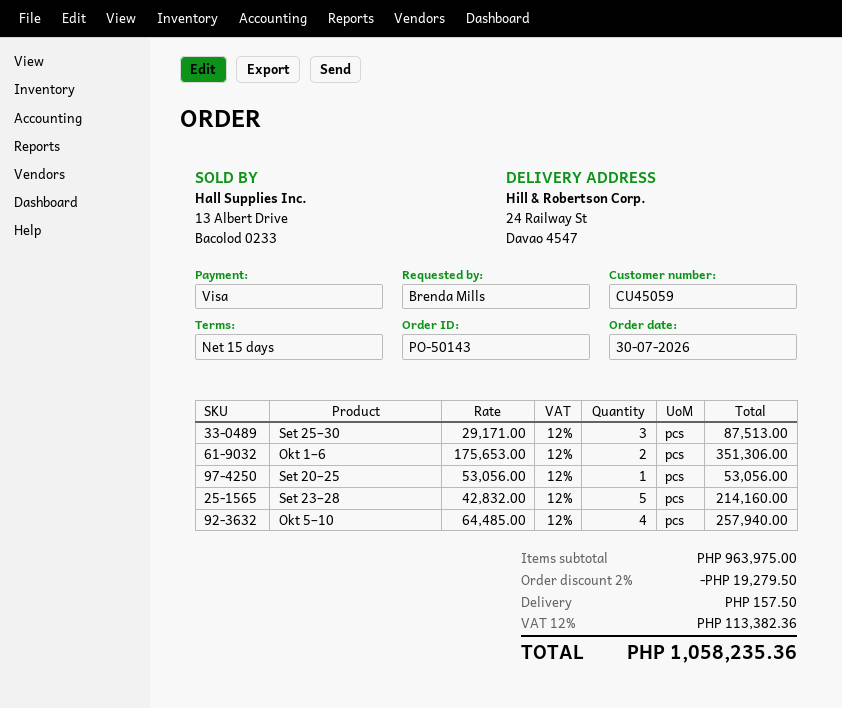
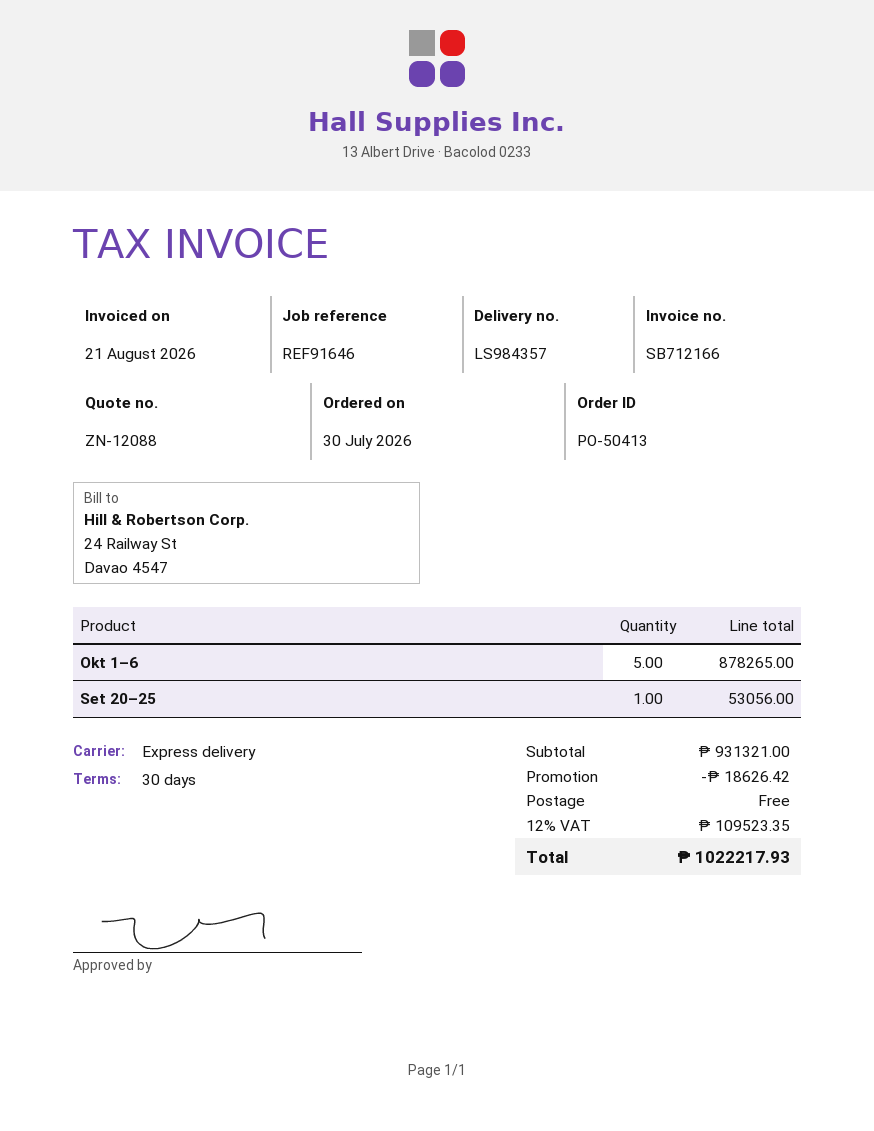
order number: PO-50143 -> PO-50413
payment terms: 15 days -> 30 days
Set 25–30: 3 for 87513.00 -> none
Okt 1–6: 2 for 351306.00 -> 5 for 878265.00
Set 23–28: 5 for 214160.00 -> none
Okt 5–10: 4 for 257940.00 -> none
subtotal: 963975.00 -> 931321.00
discount: 19279.50 -> 18626.42
shipping: 157.50 -> 0.00
tax: 12% = 113382.36 -> 12% = 109523.35
total: 1058235.36 -> 1022217.93

